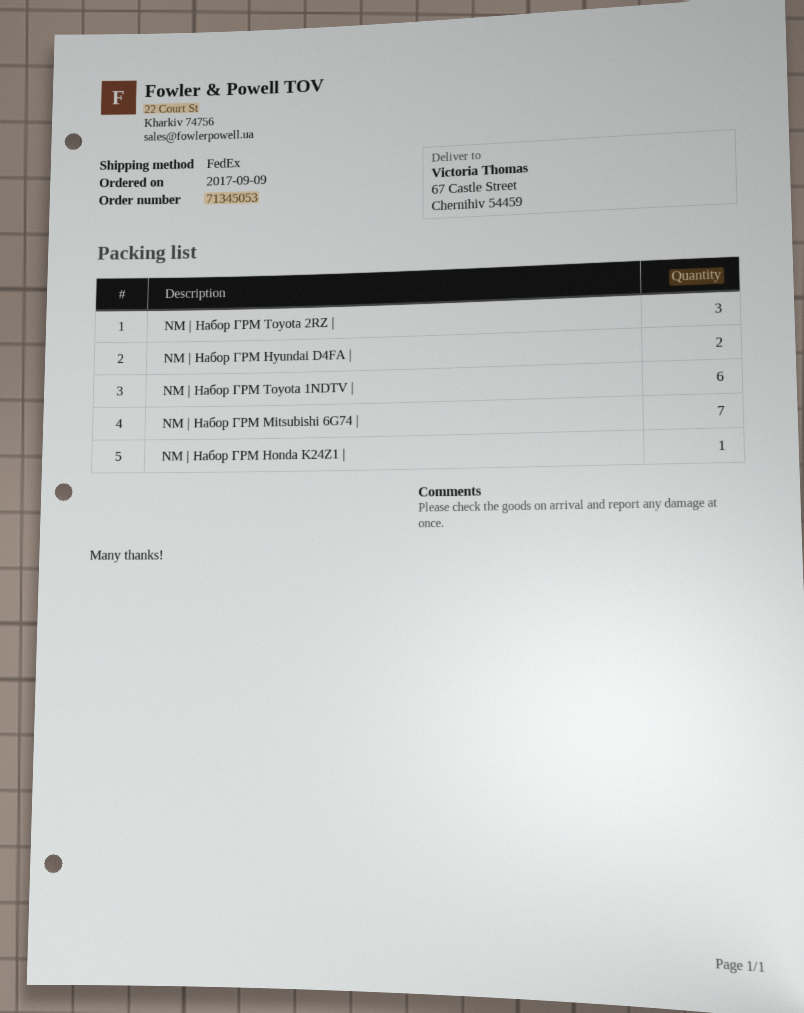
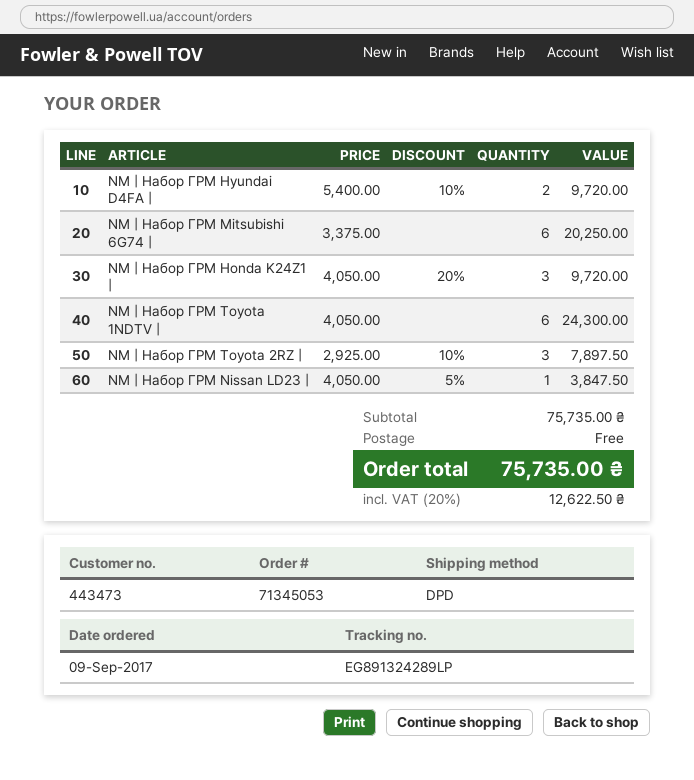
shipping method: FedEx -> DPD
NM | Набор ГРМ Mitsubishi 6G74 |: 7 -> 6
NM | Набор ГРМ Honda K24Z1 |: 1 -> 3
NM | Набор ГРМ Nissan LD23 |: none -> 1

